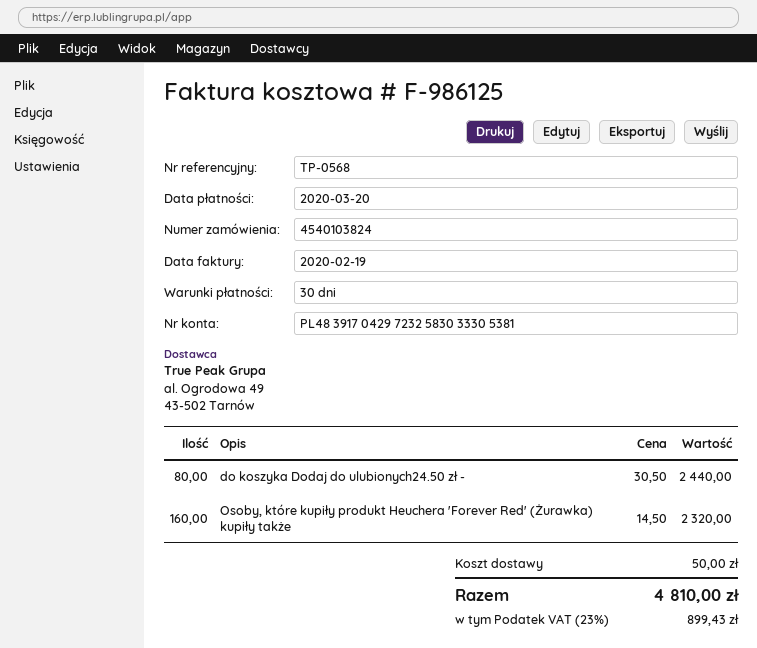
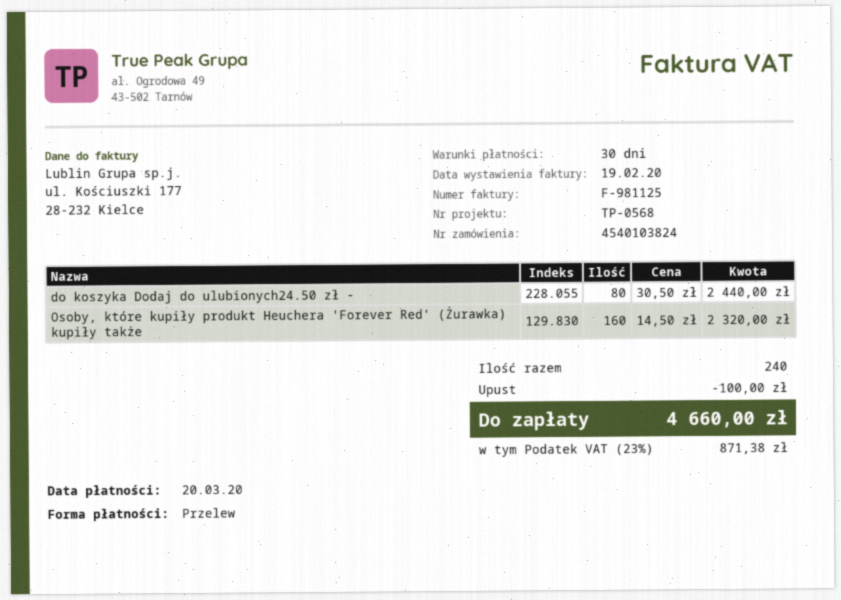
invoice number: F-986125 -> F-981125
discount: none -> 100.00
shipping: 50.00 -> none
tax: 23% = 899.43 -> 23% = 871.38
total: 4810.00 -> 4660.00

